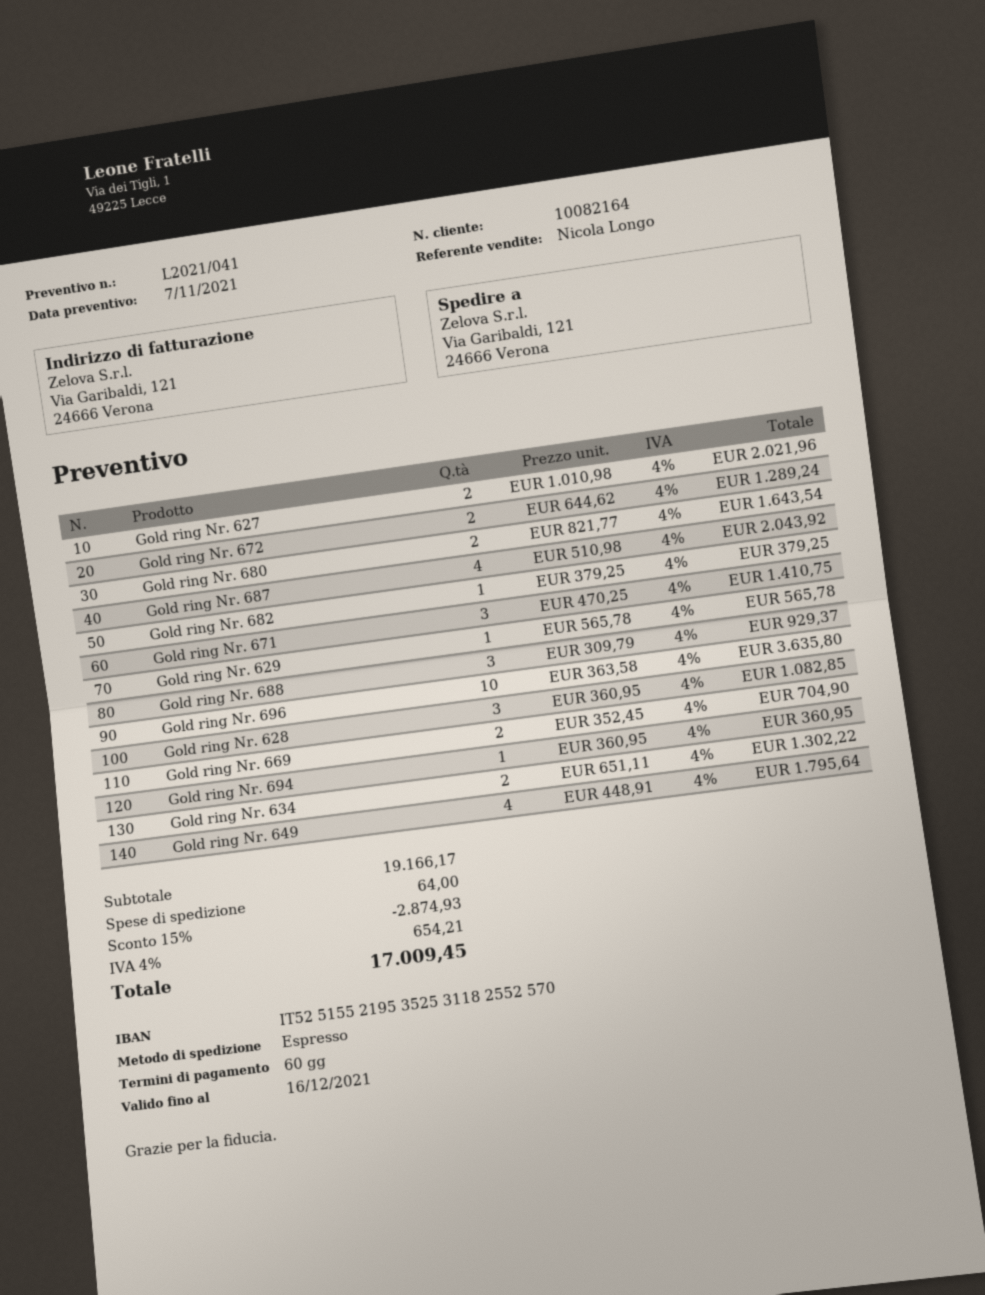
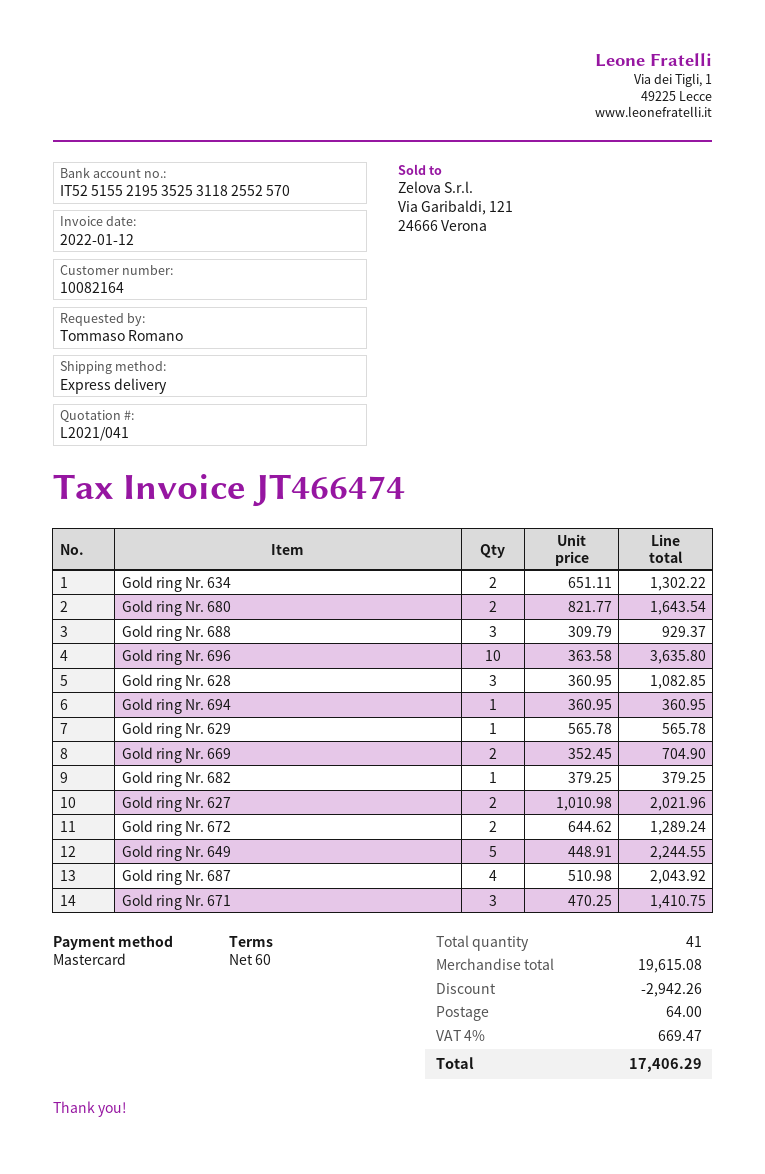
Gold ring Nr. 649: 4 x 448.91 = 1795.64 -> 5 x 448.91 = 2244.55
subtotal: 19166.17 -> 19615.08
discount: 2874.93 -> 2942.26
tax: 4% = 654.21 -> 4% = 669.47
total: 17009.45 -> 17406.29

